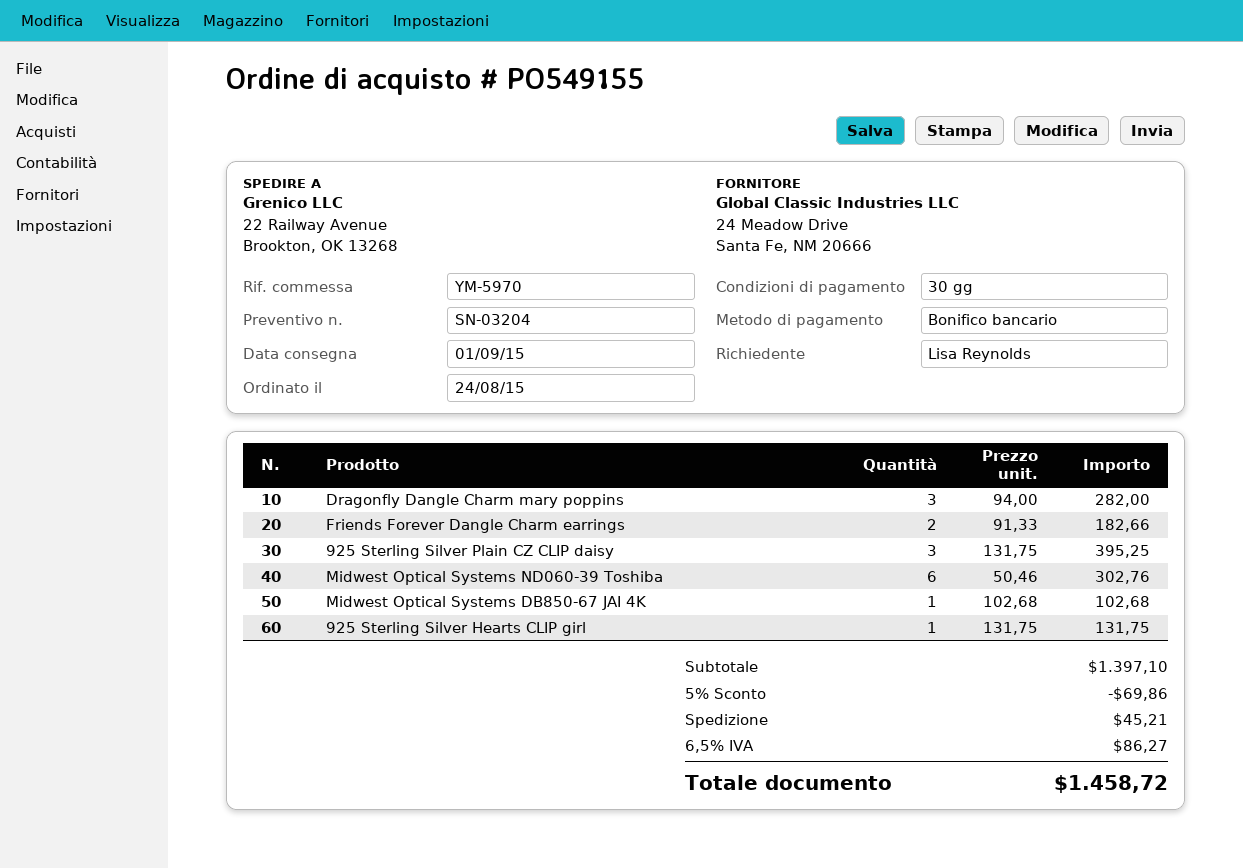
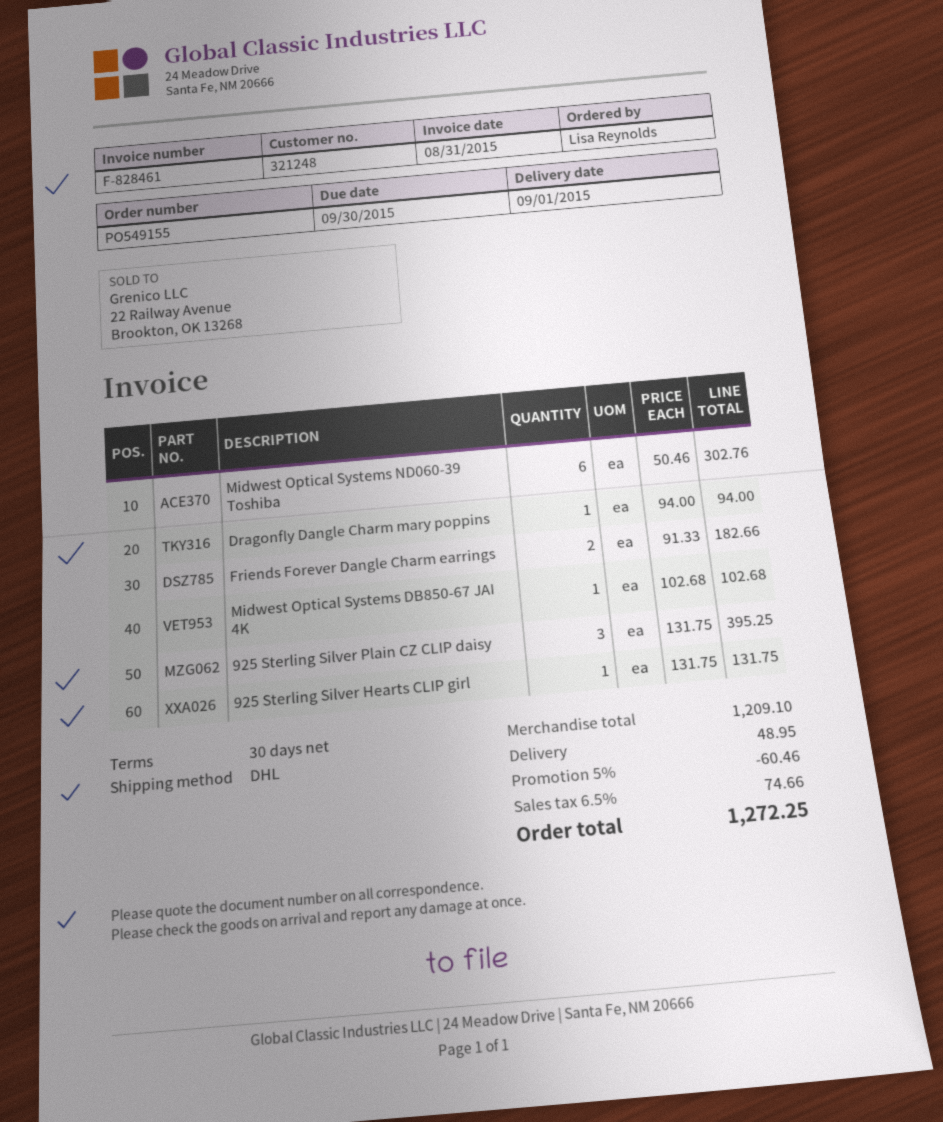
Dragonfly Dangle Charm mary poppins: 3 x 94.00 = 282.00 -> 1 x 94.00 = 94.00
subtotal: 1397.10 -> 1209.10
discount: 5% = 69.86 -> 5% = 60.46
shipping: 45.21 -> 48.95
tax: 6.5% = 86.27 -> 6.5% = 74.66
total: 1458.72 -> 1272.25

